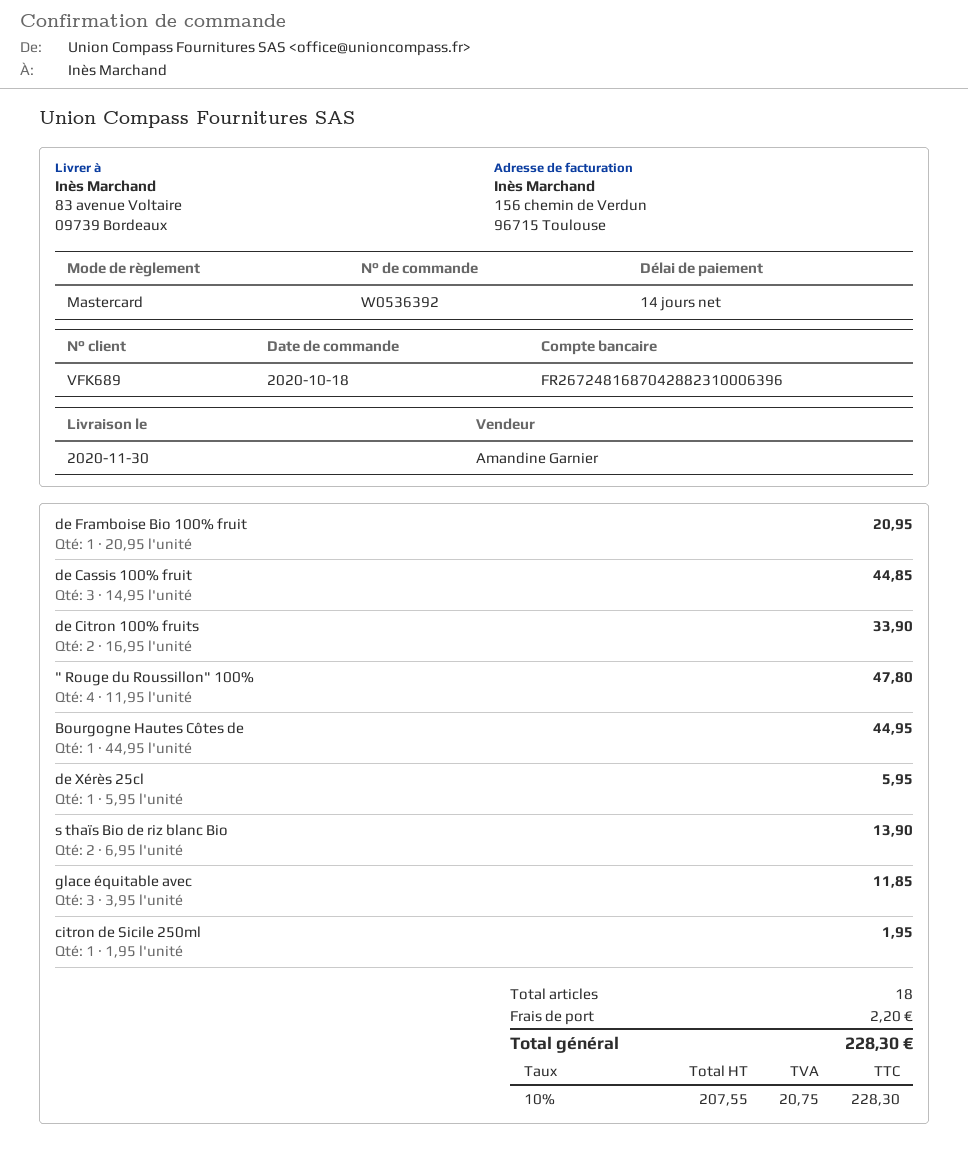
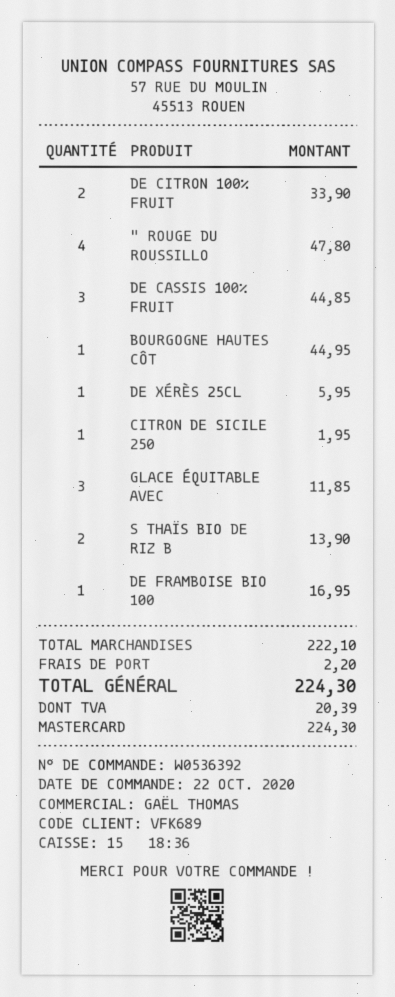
order date: 2020-10-18 -> 2020-10-22
sales rep: Amandine Garnier -> GAËL THOMAS
de Framboise Bio 100% fruit: 1 for 20.95 -> 1 for 16.95
tax: 20.75 -> 20.39
total: 228.30 -> 224.30

